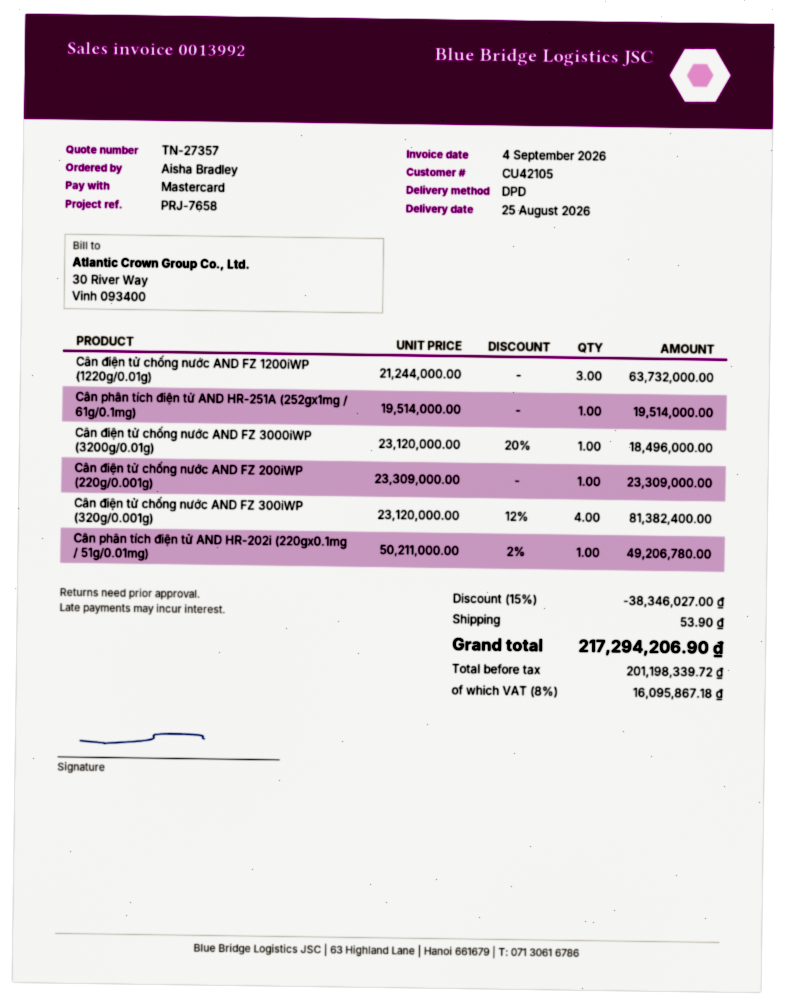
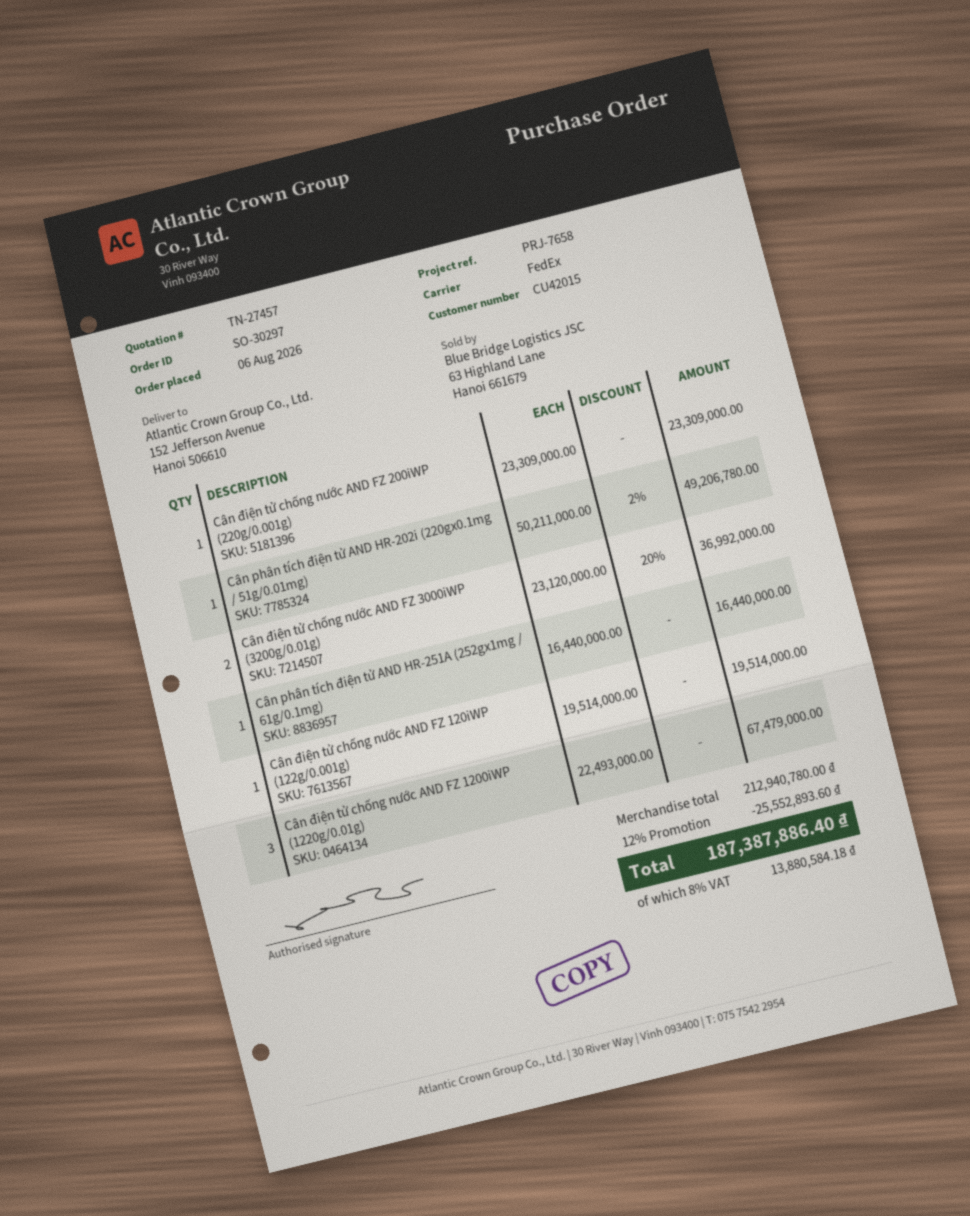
quote number: TN-27357 -> TN-27457
customer number: CU42105 -> CU42015
shipping method: DPD -> FedEx
Cân điện tử chống nước AND FZ 1200iWP (1220g/0.01g): 3 x 21244000.00 = 63732000.00 -> 3 x 22493000.00 = 67479000.00
Cân phân tích điện tử AND HR-251A (252gx1mg / 61g/0.1mg): 1 x 19514000.00 = 19514000.00 -> 1 x 16440000.00 = 16440000.00
Cân điện tử chống nước AND FZ 3000iWP (3200g/0.01g): 1 x 23120000.00 - 20% = 18496000.00 -> 2 x 23120000.00 - 20% = 36992000.00
Cân điện tử chống nước AND FZ 300iWP (320g/0.001g): 4 x 23120000.00 - 12% = 81382400.00 -> none
Cân điện tử chống nước AND FZ 120iWP (122g/0.001g): none -> 1 x 19514000.00 = 19514000.00
discount: 15% = 38346027.00 -> 12% = 25552893.60
shipping: 53.90 -> none
tax: 8% = 16095867.18 -> 8% = 13880584.18
total: 217294206.90 -> 187387886.40

